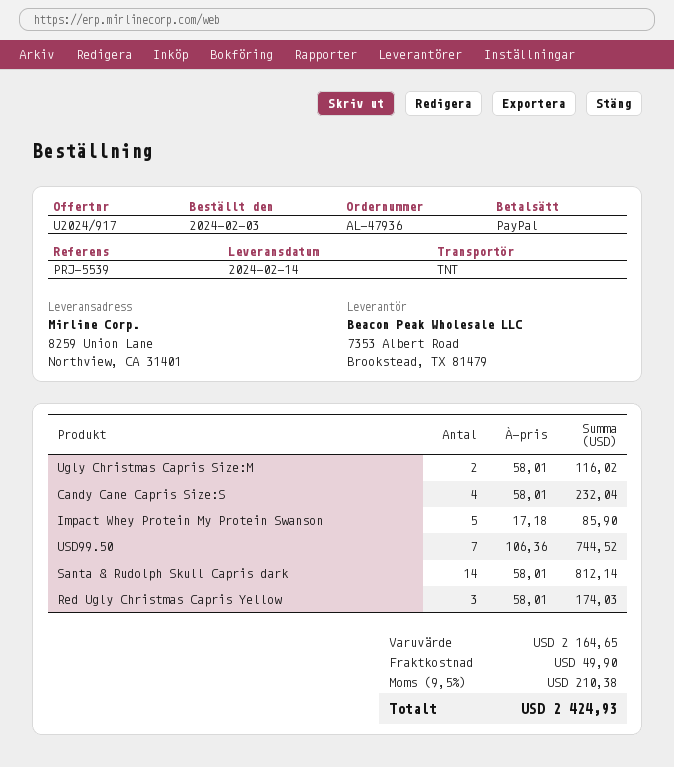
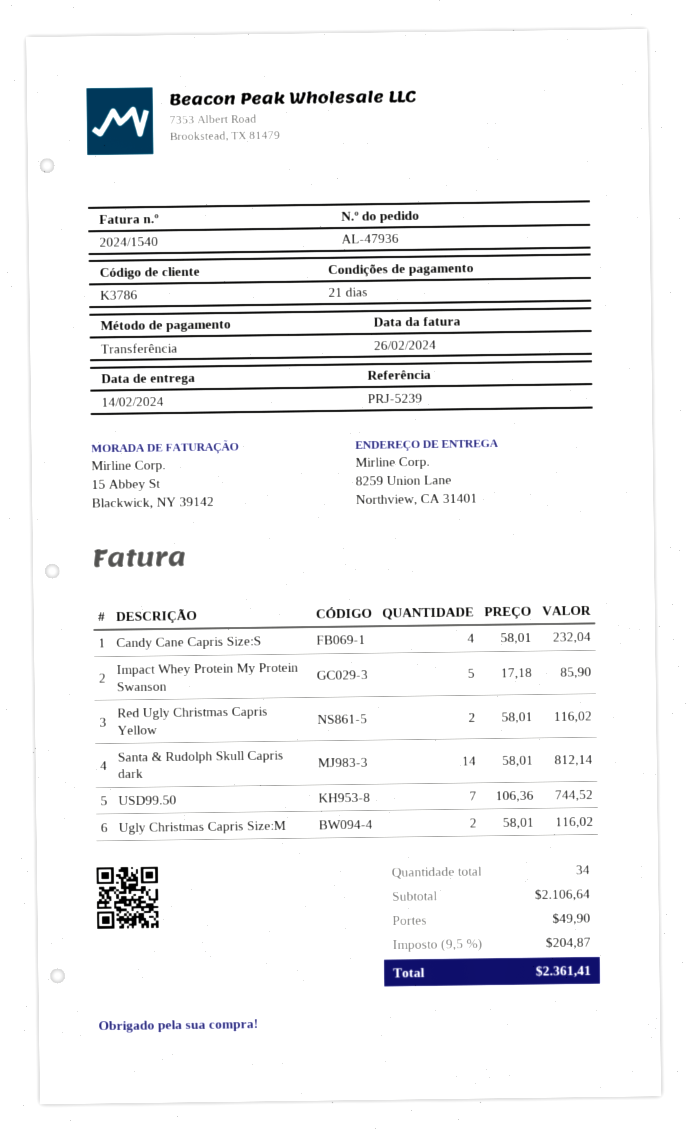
reference: PRJ-5539 -> PRJ-5239
payment method: PayPal -> bank transfer
Red Ugly Christmas Capris Yellow: 3 x 58.01 = 174.03 -> 2 x 58.01 = 116.02
subtotal: 2164.65 -> 2106.64
tax: 9.5% = 210.38 -> 9.5% = 204.87
total: 2424.93 -> 2361.41

